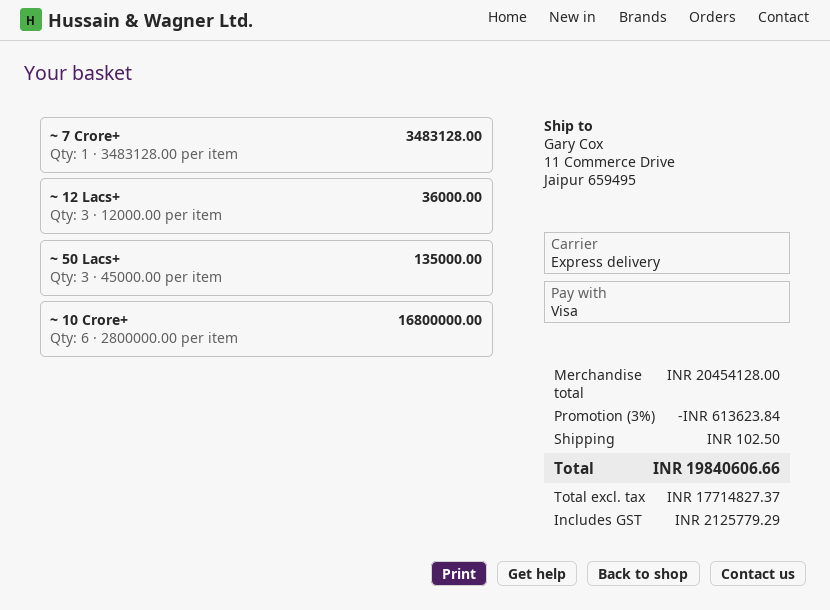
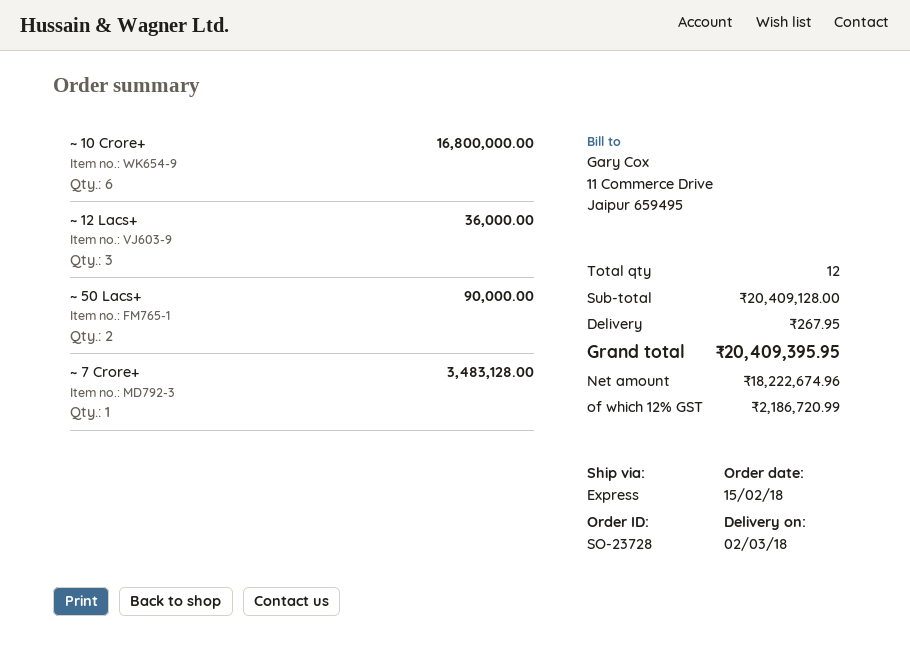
~ 50 Lacs+: 3 for 135000.00 -> 2 for 90000.00
subtotal: 20454128.00 -> 20409128.00
discount: 3% = 613623.84 -> none
shipping: 102.50 -> 267.95
net: 17714827.37 -> 18222674.96
tax: 2125779.29 -> 2186720.99
total: 19840606.66 -> 20409395.95

